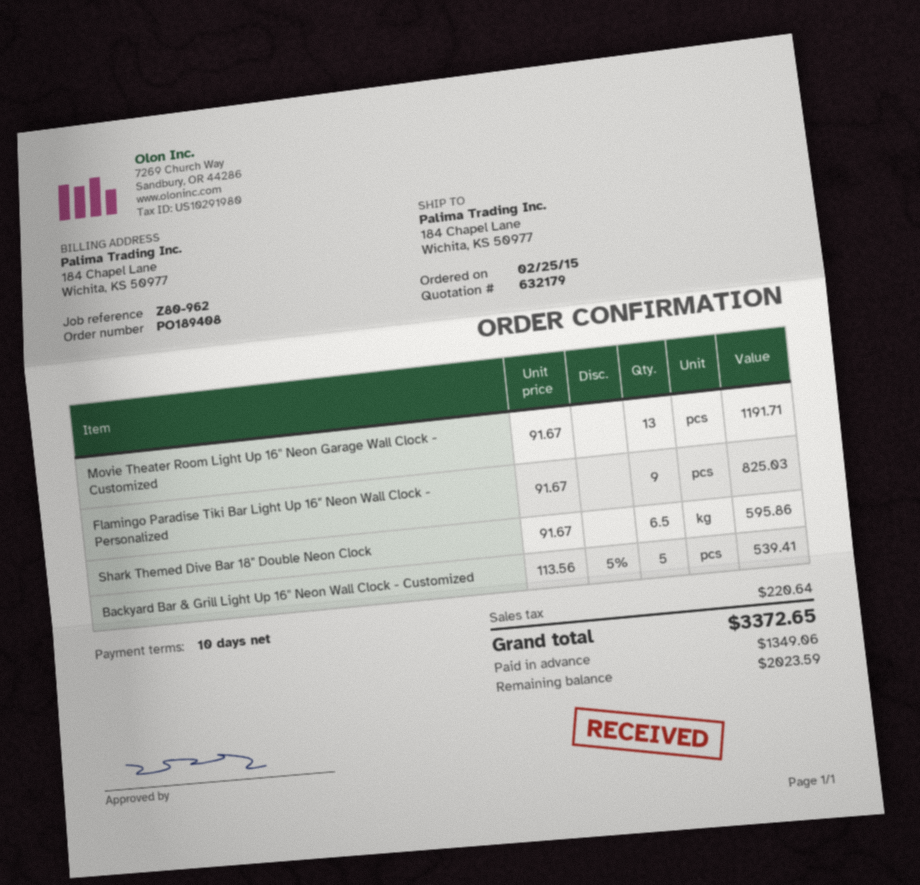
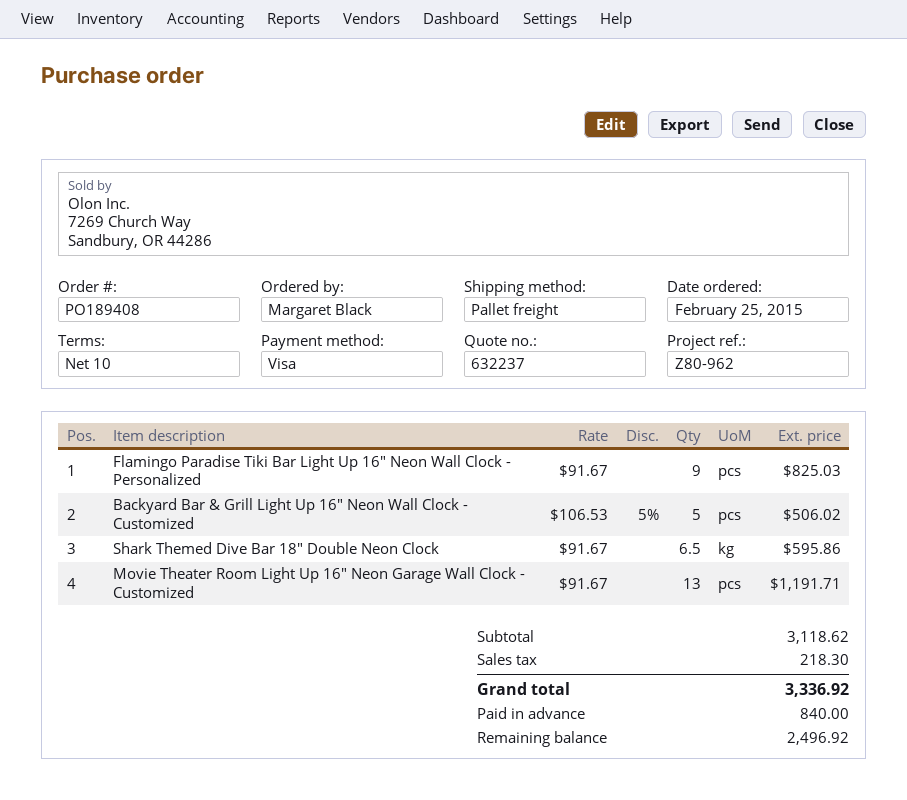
quote number: 632179 -> 632237
Backyard Bar & Grill Light Up 16" Neon Wall Clock - Customized: 5 x 113.56 - 5% = 539.41 -> 5 x 106.53 - 5% = 506.02
tax: 220.64 -> 218.30
total: 3372.65 -> 3336.92
deposit: 1349.06 -> 840.00
balance: 2023.59 -> 2496.92

